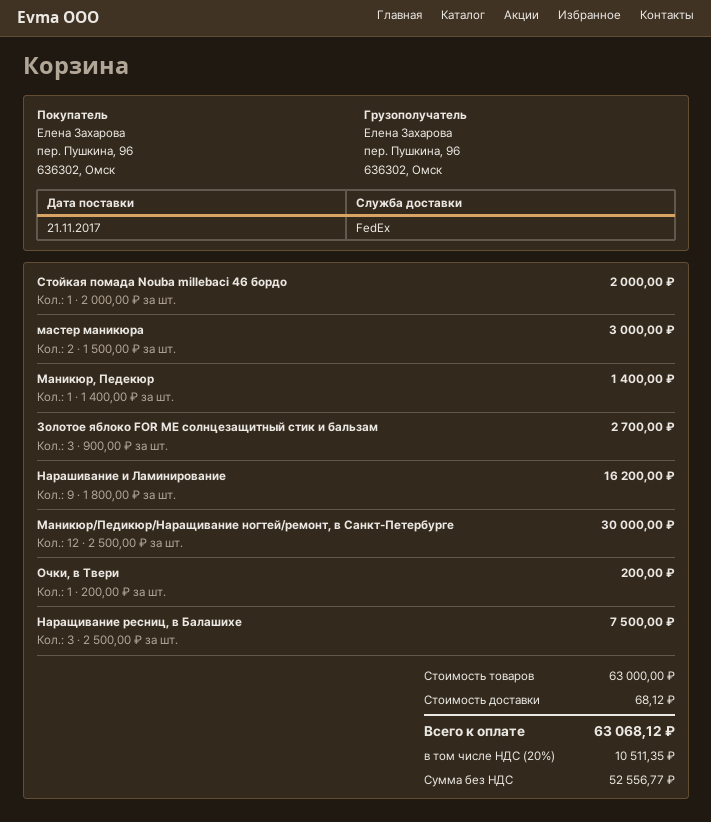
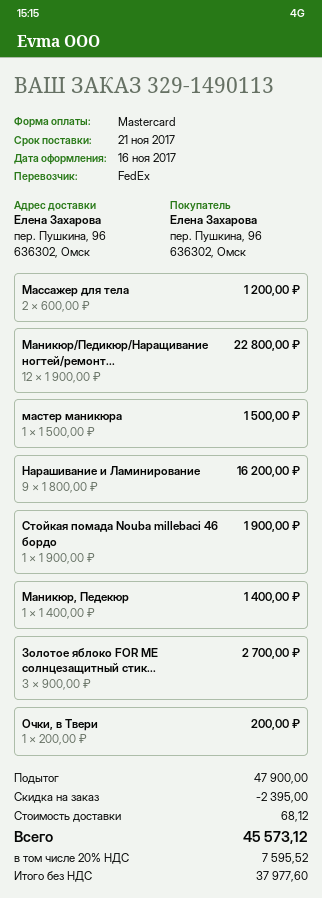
Стойкая помада Nouba millebaci 46 бордо: 1 x 2000.00 = 2000.00 -> 1 x 1900.00 = 1900.00
мастер маникюра: 2 x 1500.00 = 3000.00 -> 1 x 1500.00 = 1500.00
Маникюр/Педикюр/Наращивание ногтей/ремонт, в Санкт-Петербурге: 12 x 2500.00 = 30000.00 -> 12 x 1900.00 = 22800.00
Наращивание ресниц, в Балашихе: 3 x 2500.00 = 7500.00 -> none
Массажер для тела: none -> 2 x 600.00 = 1200.00
subtotal: 63000.00 -> 47900.00
discount: none -> 2395.00
net: 52556.77 -> 37977.60
tax: 20% = 10511.35 -> 20% = 7595.52
total: 63068.12 -> 45573.12

